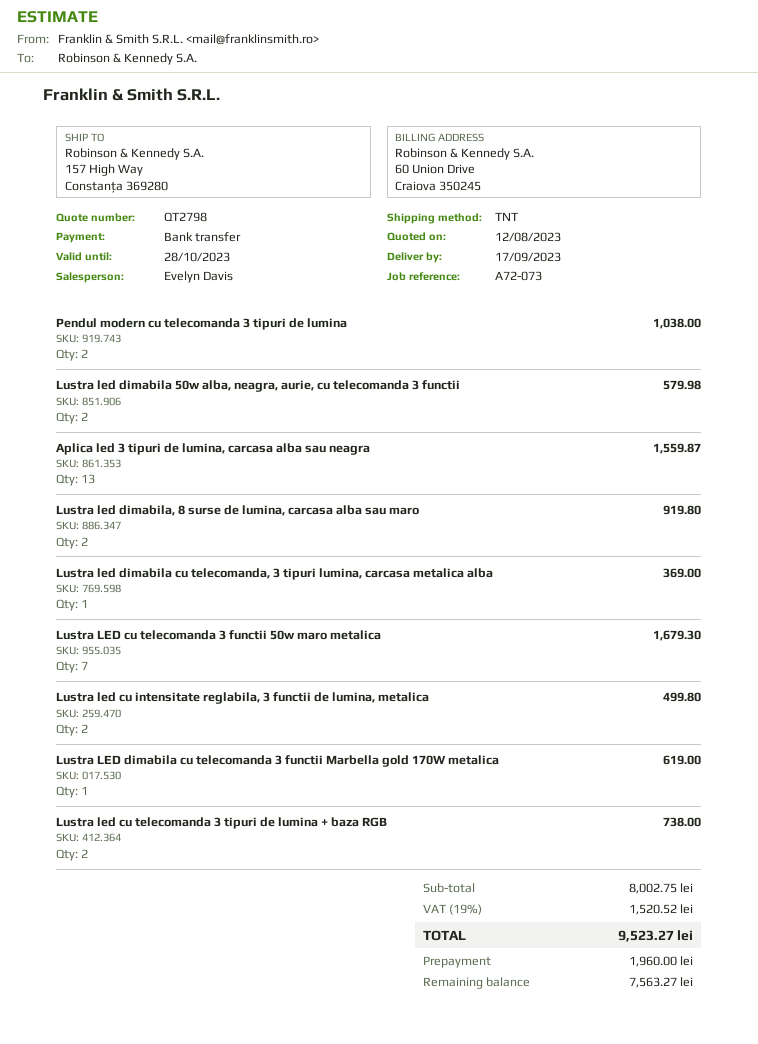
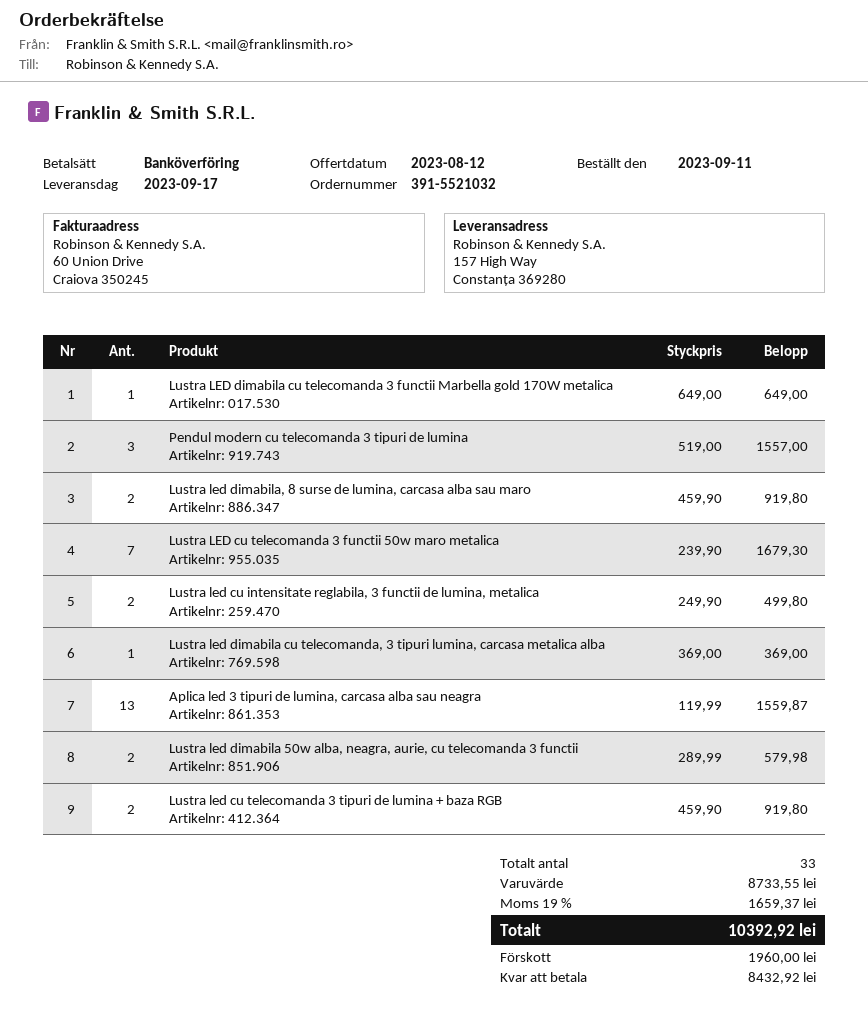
Pendul modern cu telecomanda 3 tipuri de lumina: 2 for 1038.00 -> 3 for 1557.00
Lustra LED dimabila cu telecomanda 3 functii Marbella gold 170W metalica: 1 for 619.00 -> 1 for 649.00
Lustra led cu telecomanda 3 tipuri de lumina + baza RGB: 2 for 738.00 -> 2 for 919.80
subtotal: 8002.75 -> 8733.55
tax: 19% = 1520.52 -> 19% = 1659.37
total: 9523.27 -> 10392.92
balance: 7563.27 -> 8432.92

